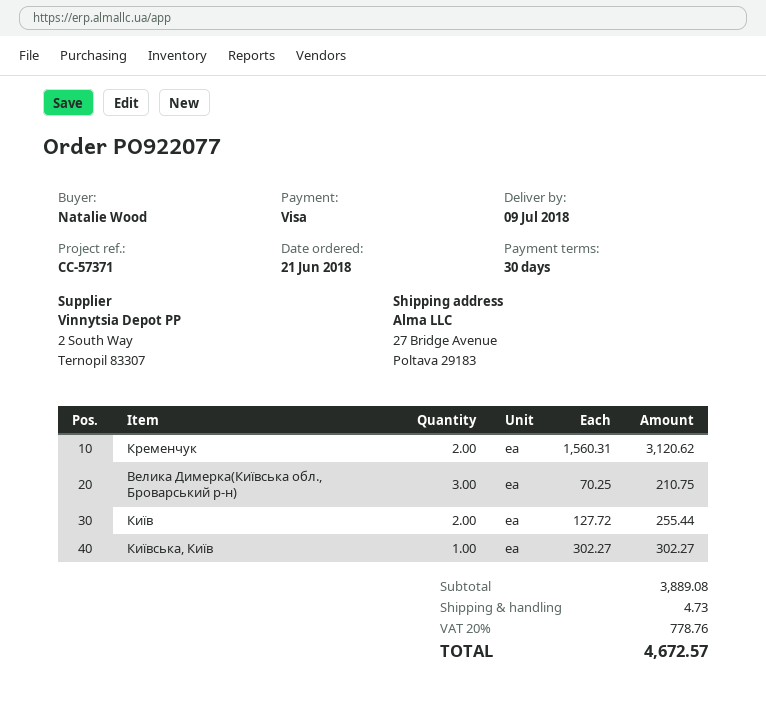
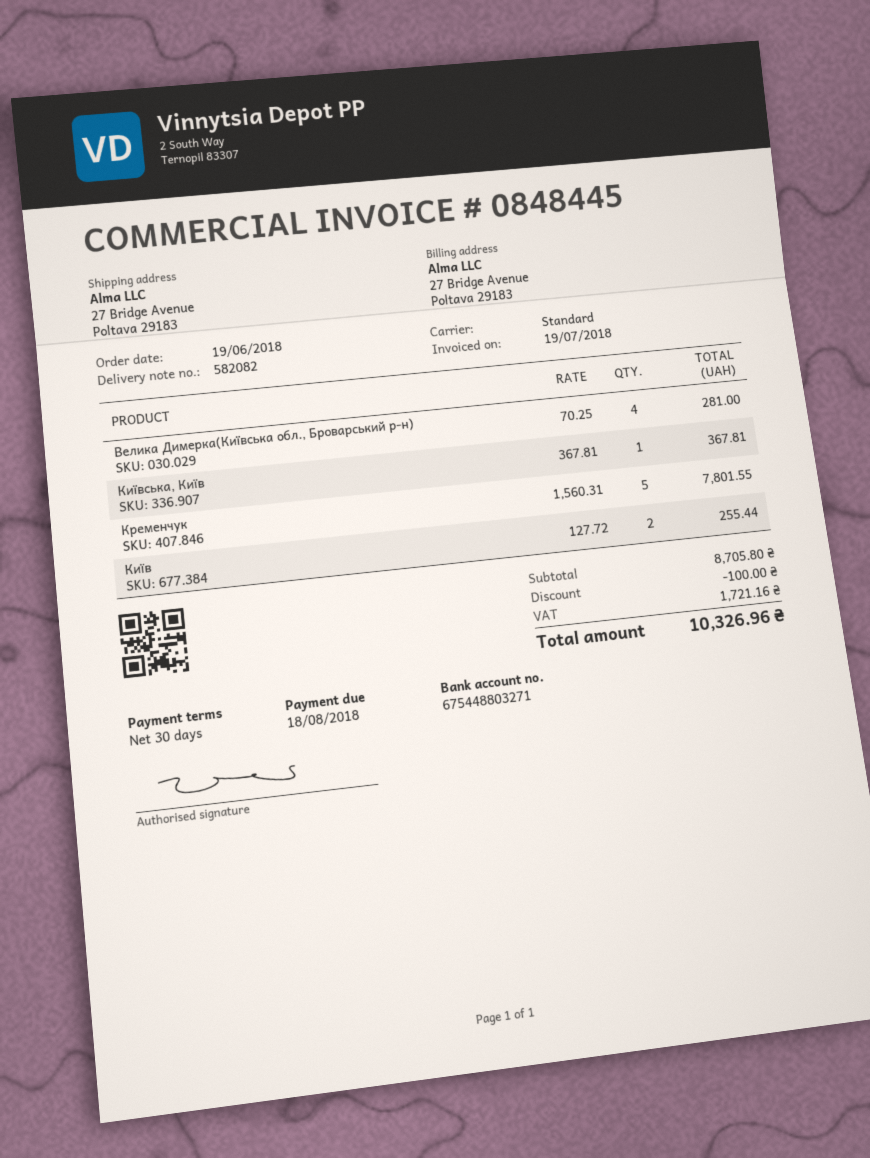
order date: 2018-06-21 -> 2018-06-19
Кременчук: 2 x 1560.31 = 3120.62 -> 5 x 1560.31 = 7801.55
Велика Димерка(Київська обл., Броварський р-н): 3 x 70.25 = 210.75 -> 4 x 70.25 = 281.00
Київська, Київ: 1 x 302.27 = 302.27 -> 1 x 367.81 = 367.81
subtotal: 3889.08 -> 8705.80
discount: none -> 100.00
shipping: 4.73 -> none
tax: 778.76 -> 1721.16
total: 4672.57 -> 10326.96

